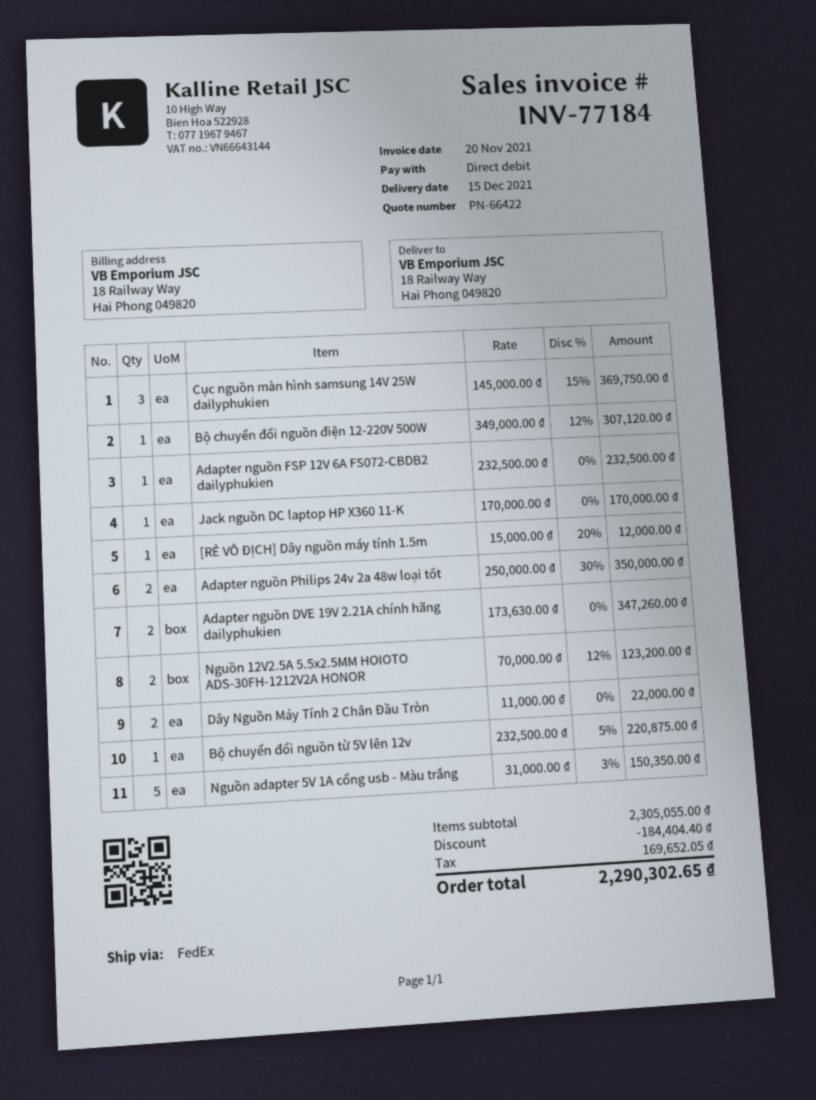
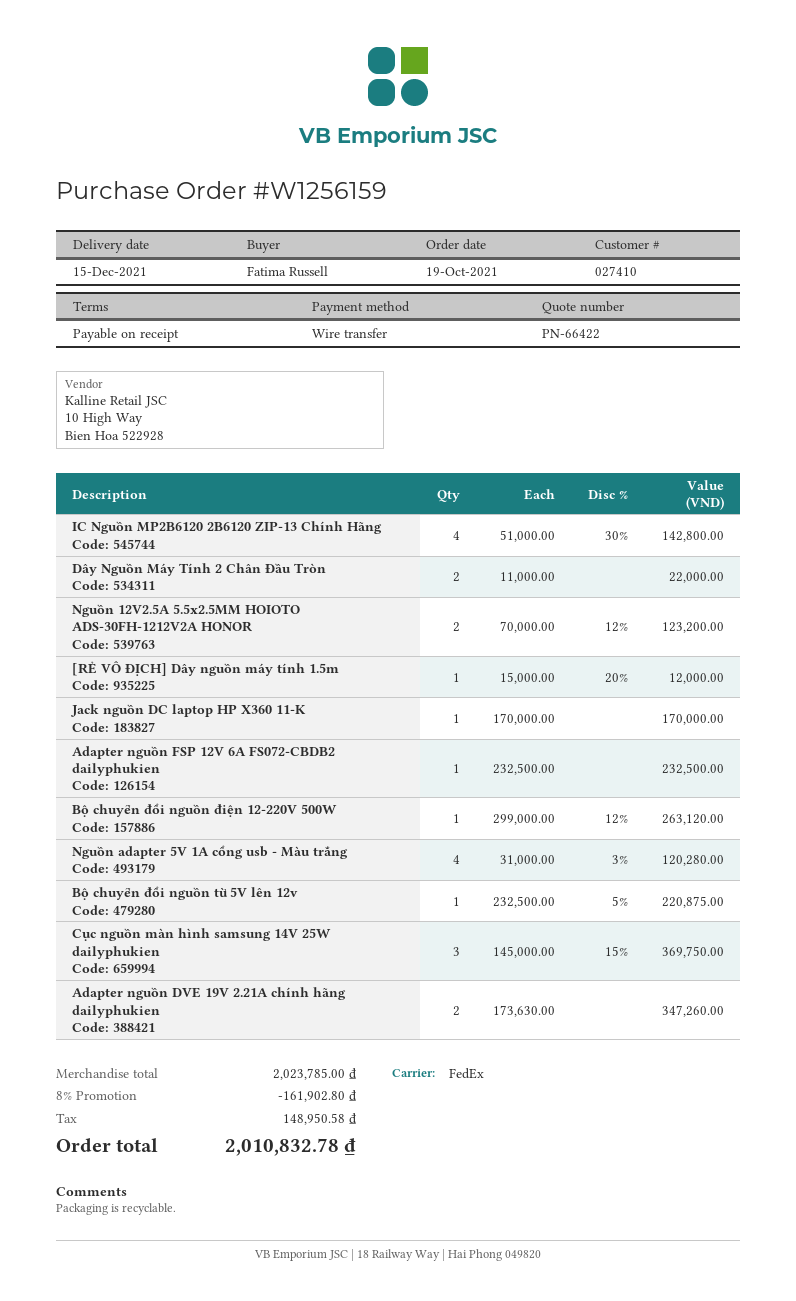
payment method: direct debit -> bank transfer
Bộ chuyển đổi nguồn điện 12-220V 500W: 1 x 349000.00 - 12% = 307120.00 -> 1 x 299000.00 - 12% = 263120.00
Adapter nguồn Philips 24v 2a 48w loại tốt: 2 x 250000.00 - 30% = 350000.00 -> none
Nguồn adapter 5V 1A cổng usb - Màu trắng: 5 x 31000.00 - 3% = 150350.00 -> 4 x 31000.00 - 3% = 120280.00
IC Nguồn MP2B6120 2B6120 ZIP-13 Chính Hãng: none -> 4 x 51000.00 - 30% = 142800.00
subtotal: 2305055.00 -> 2023785.00
discount: 184404.40 -> 161902.80
tax: 169652.05 -> 148950.58
total: 2290302.65 -> 2010832.78

